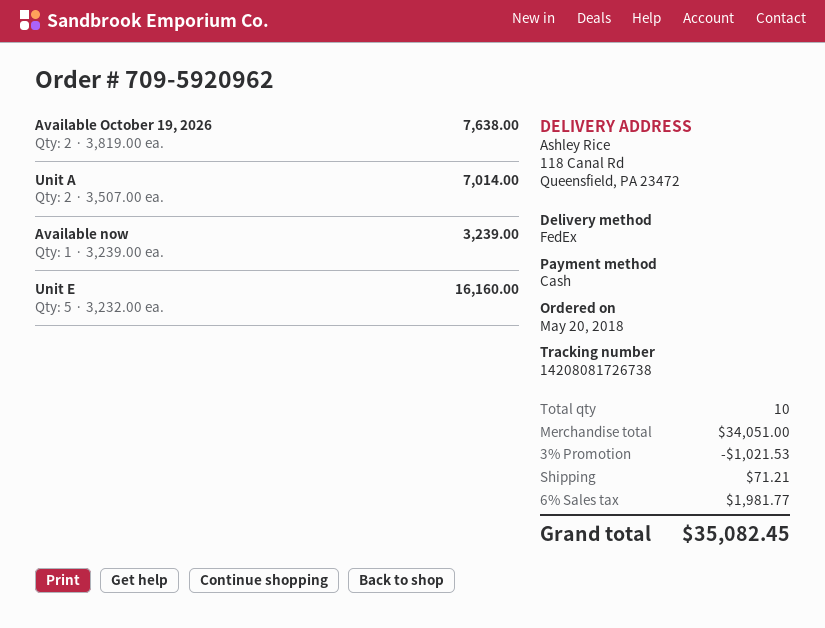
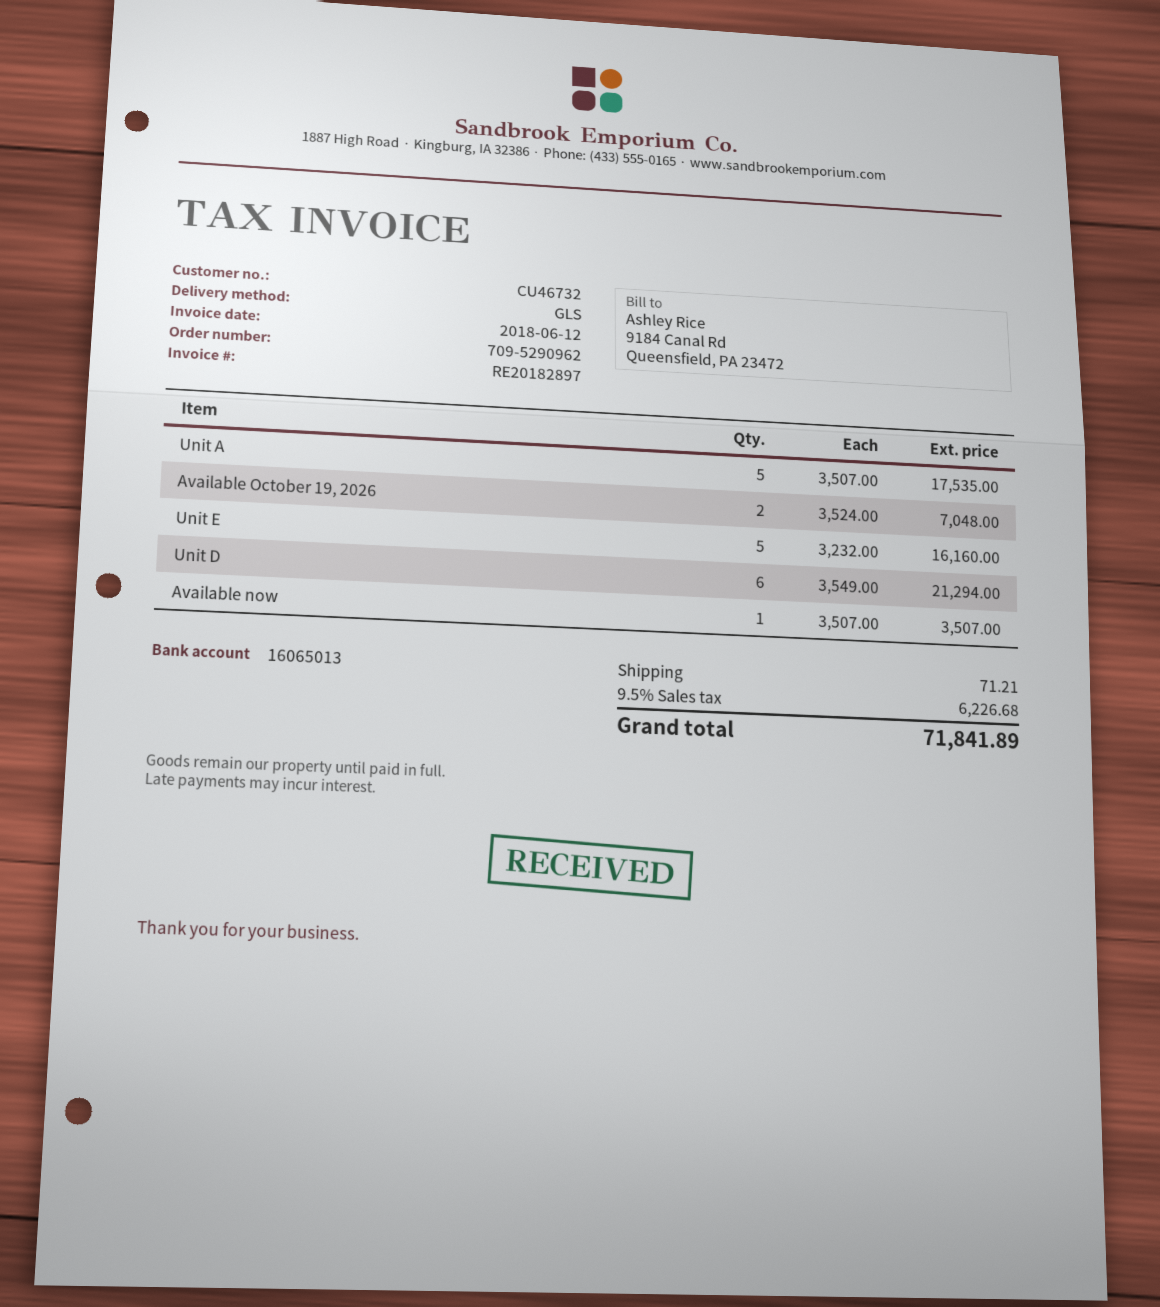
order number: 709-5920962 -> 709-5290962
shipping method: FedEx -> GLS
Available October 19, 2026: 2 x 3819.00 = 7638.00 -> 2 x 3524.00 = 7048.00
Unit A: 2 x 3507.00 = 7014.00 -> 5 x 3507.00 = 17535.00
Available now: 1 x 3239.00 = 3239.00 -> 1 x 3507.00 = 3507.00
Unit D: none -> 6 x 3549.00 = 21294.00
discount: 3% = 1021.53 -> none
tax: 6% = 1981.77 -> 9.5% = 6226.68
total: 35082.45 -> 71841.89

